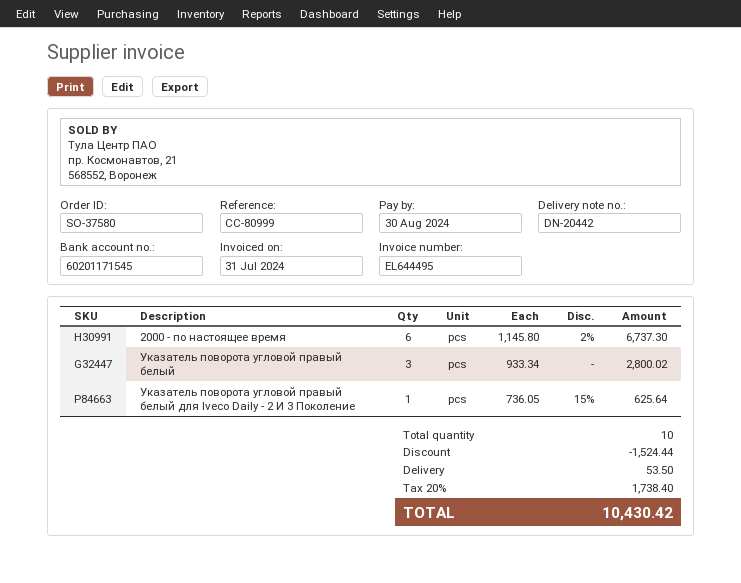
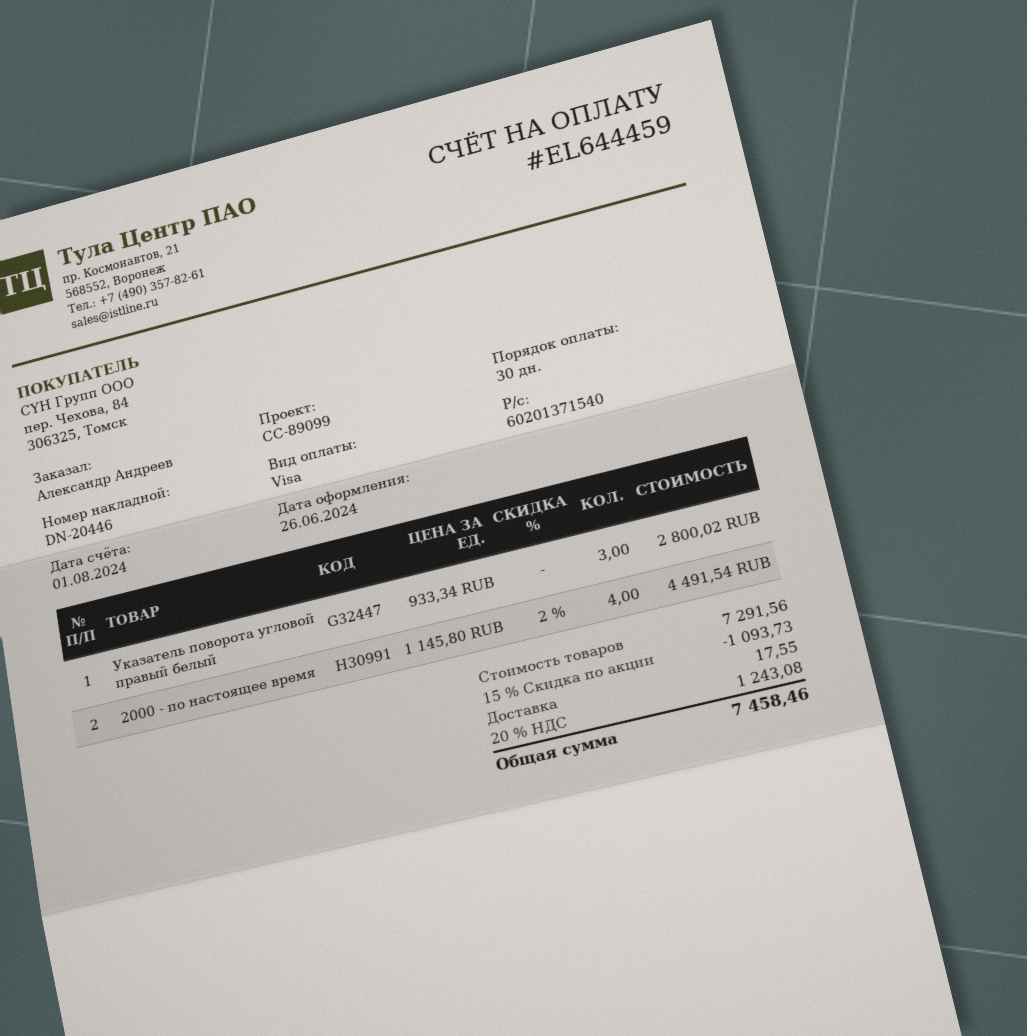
delivery note number: DN-20442 -> DN-20446
invoice number: EL644495 -> EL644459
invoice date: 2024-07-31 -> 2024-08-01
reference: CC-80999 -> CC-89099
bank account: 60201171545 -> 60201371540
2000 - по настоящее время: 6 x 1145.80 - 2% = 6737.30 -> 4 x 1145.80 - 2% = 4491.54
Указатель поворота угловой правый белый для Iveco Daily - 2 И 3 Поколение: 1 x 736.05 - 15% = 625.64 -> none
discount: 1524.44 -> 1093.73
shipping: 53.50 -> 17.55
tax: 20% = 1738.40 -> 20% = 1243.08
total: 10430.42 -> 7458.46

